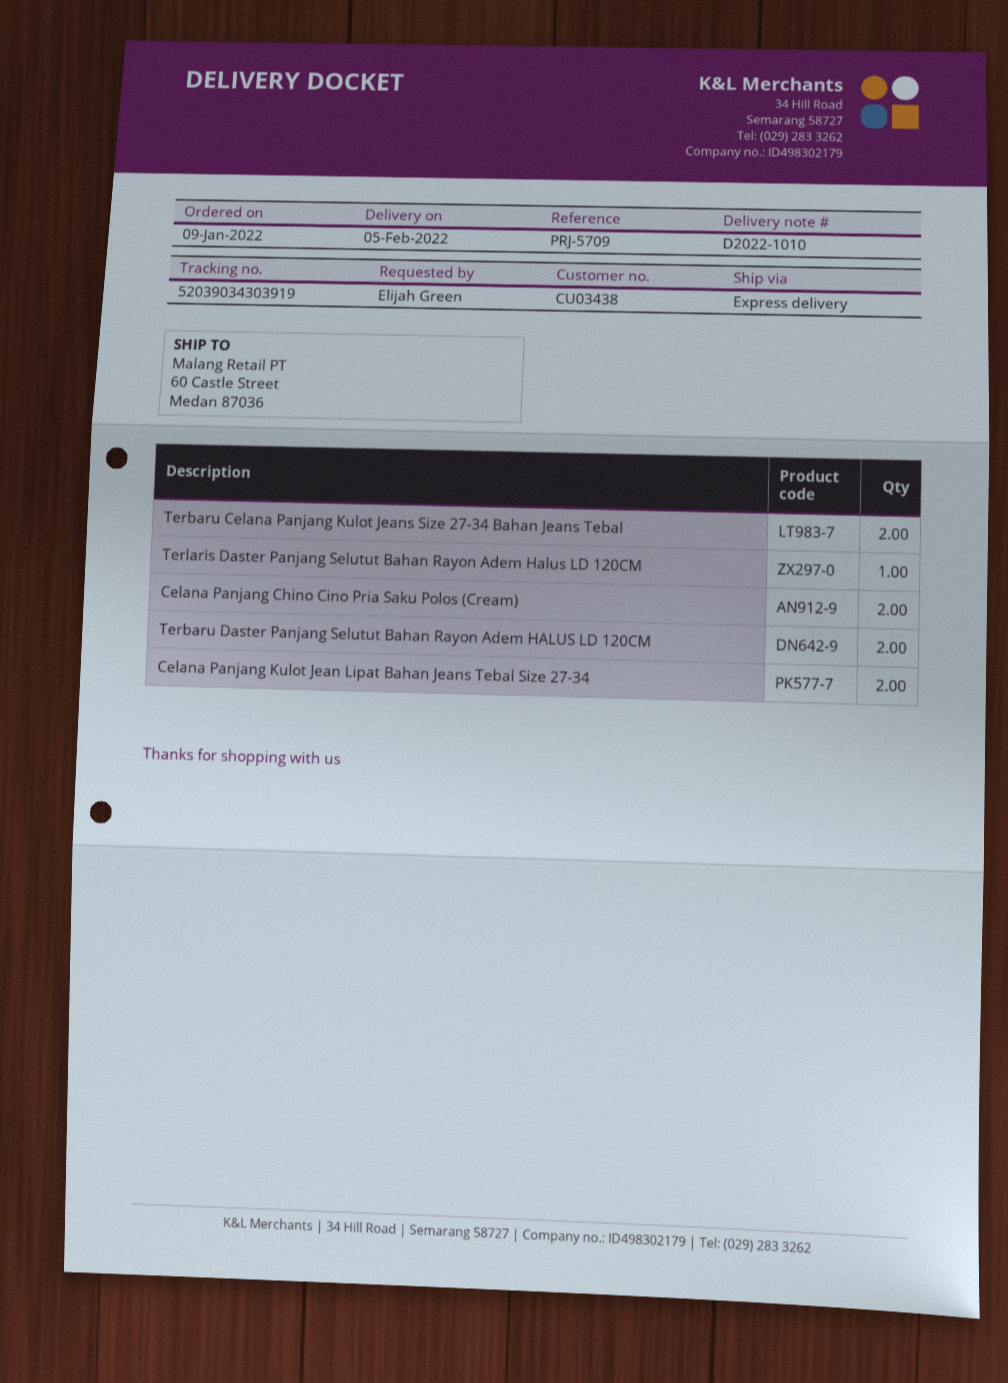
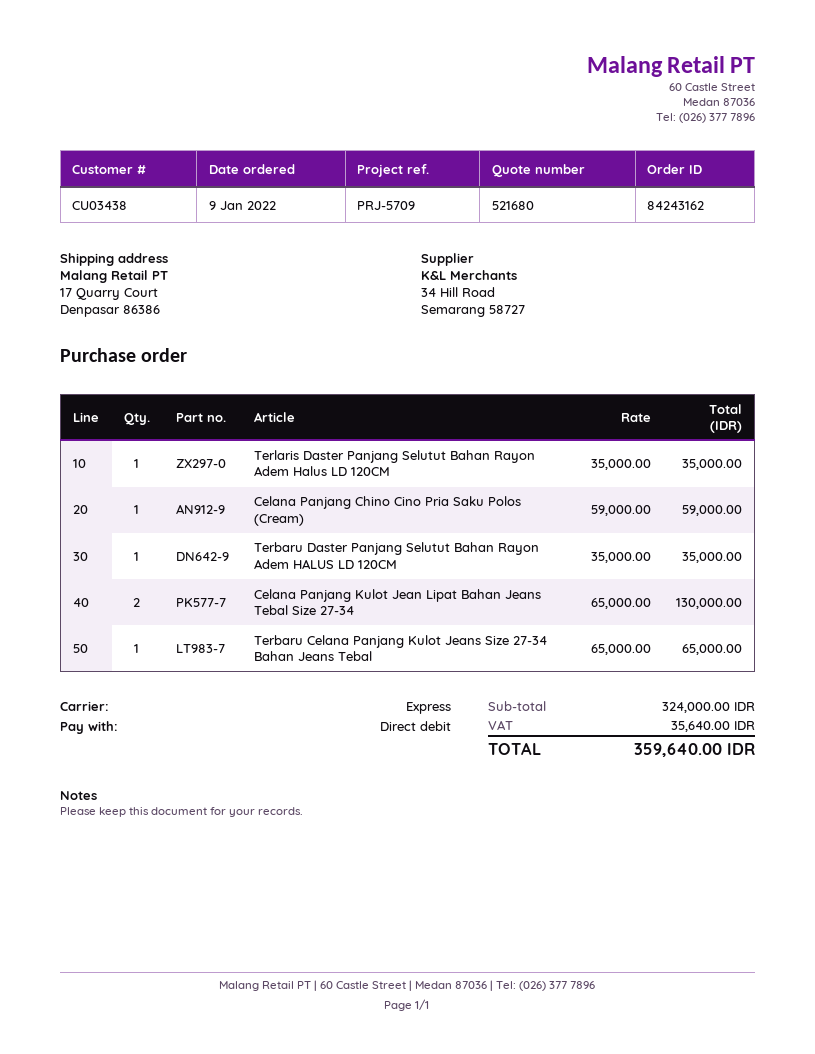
ship to: 60 Castle Street, Medan 87036 -> 17 Quarry Court, Denpasar 86386
Terbaru Celana Panjang Kulot Jeans Size 27-34 Bahan Jeans Tebal: 2 -> 1
Celana Panjang Chino Cino Pria Saku Polos (Cream): 2 -> 1
Terbaru Daster Panjang Selutut Bahan Rayon Adem HALUS LD 120CM: 2 -> 1

